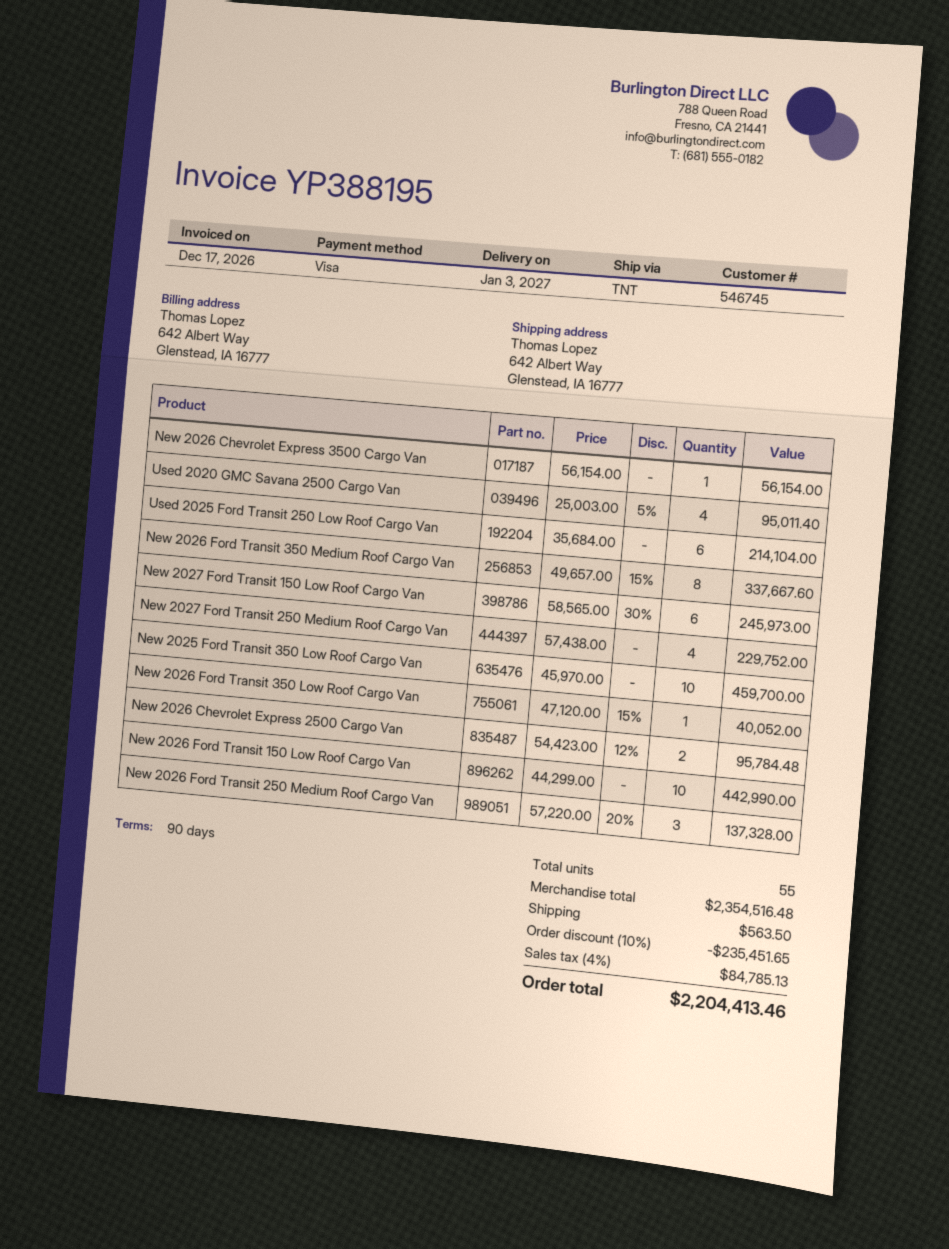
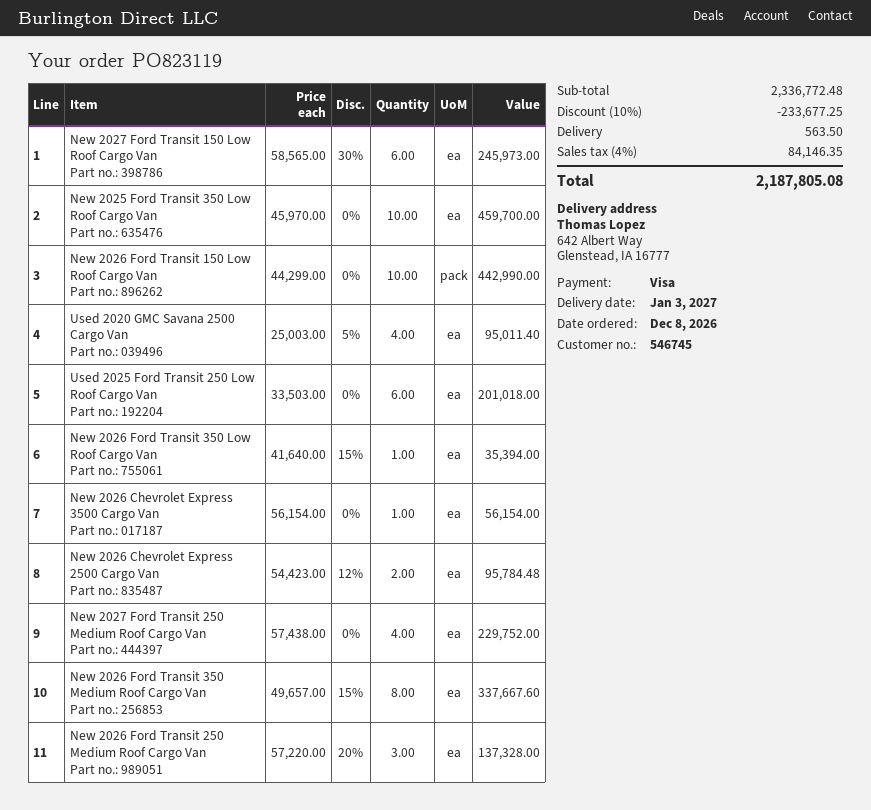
Used 2025 Ford Transit 250 Low Roof Cargo Van: 6 x 35684.00 = 214104.00 -> 6 x 33503.00 = 201018.00
New 2026 Ford Transit 350 Low Roof Cargo Van: 1 x 47120.00 - 15% = 40052.00 -> 1 x 41640.00 - 15% = 35394.00
subtotal: 2354516.48 -> 2336772.48
discount: 10% = 235451.65 -> 10% = 233677.25
tax: 4% = 84785.13 -> 4% = 84146.35
total: 2204413.46 -> 2187805.08

